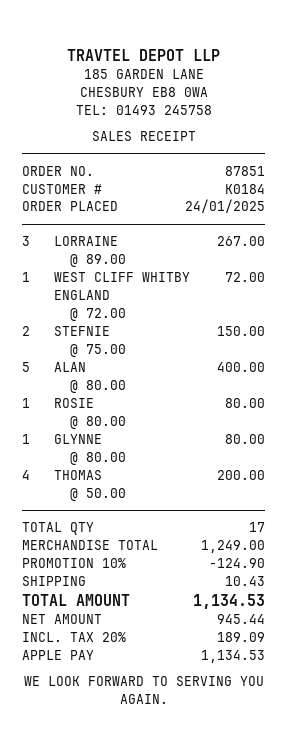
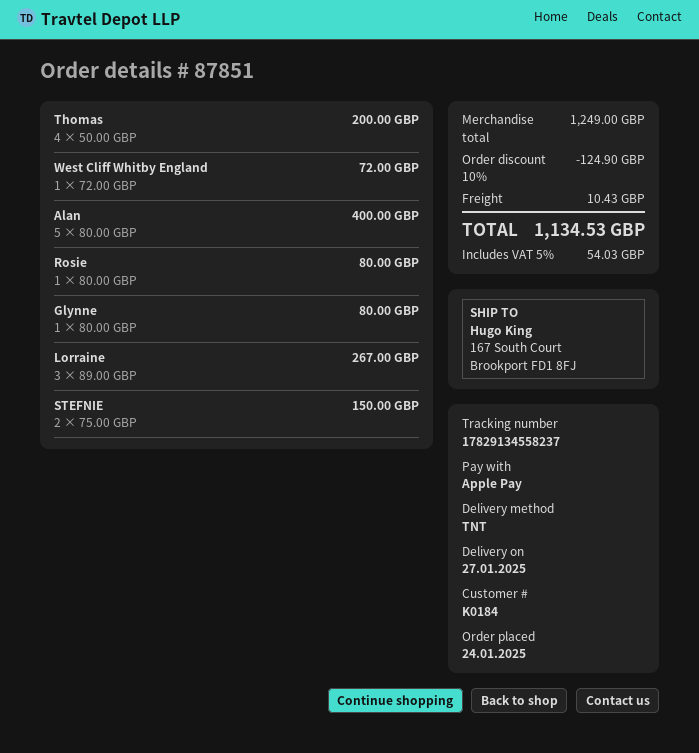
tax: 20% = 189.09 -> 5% = 54.03

